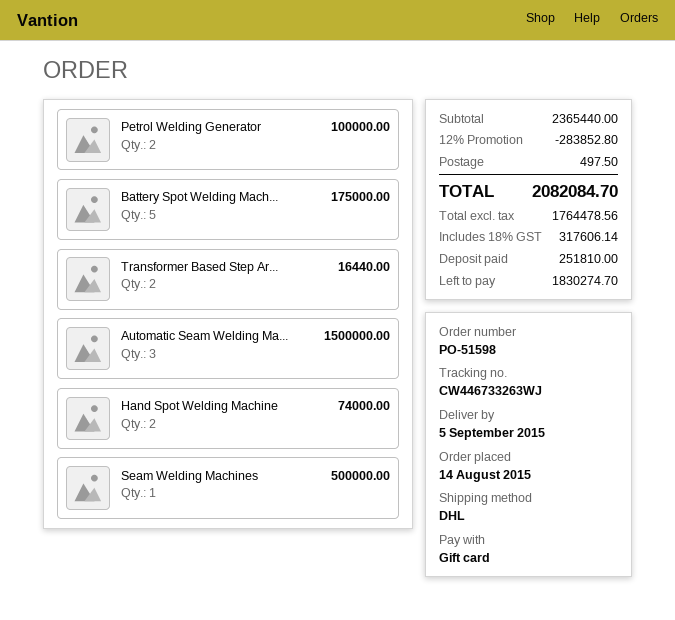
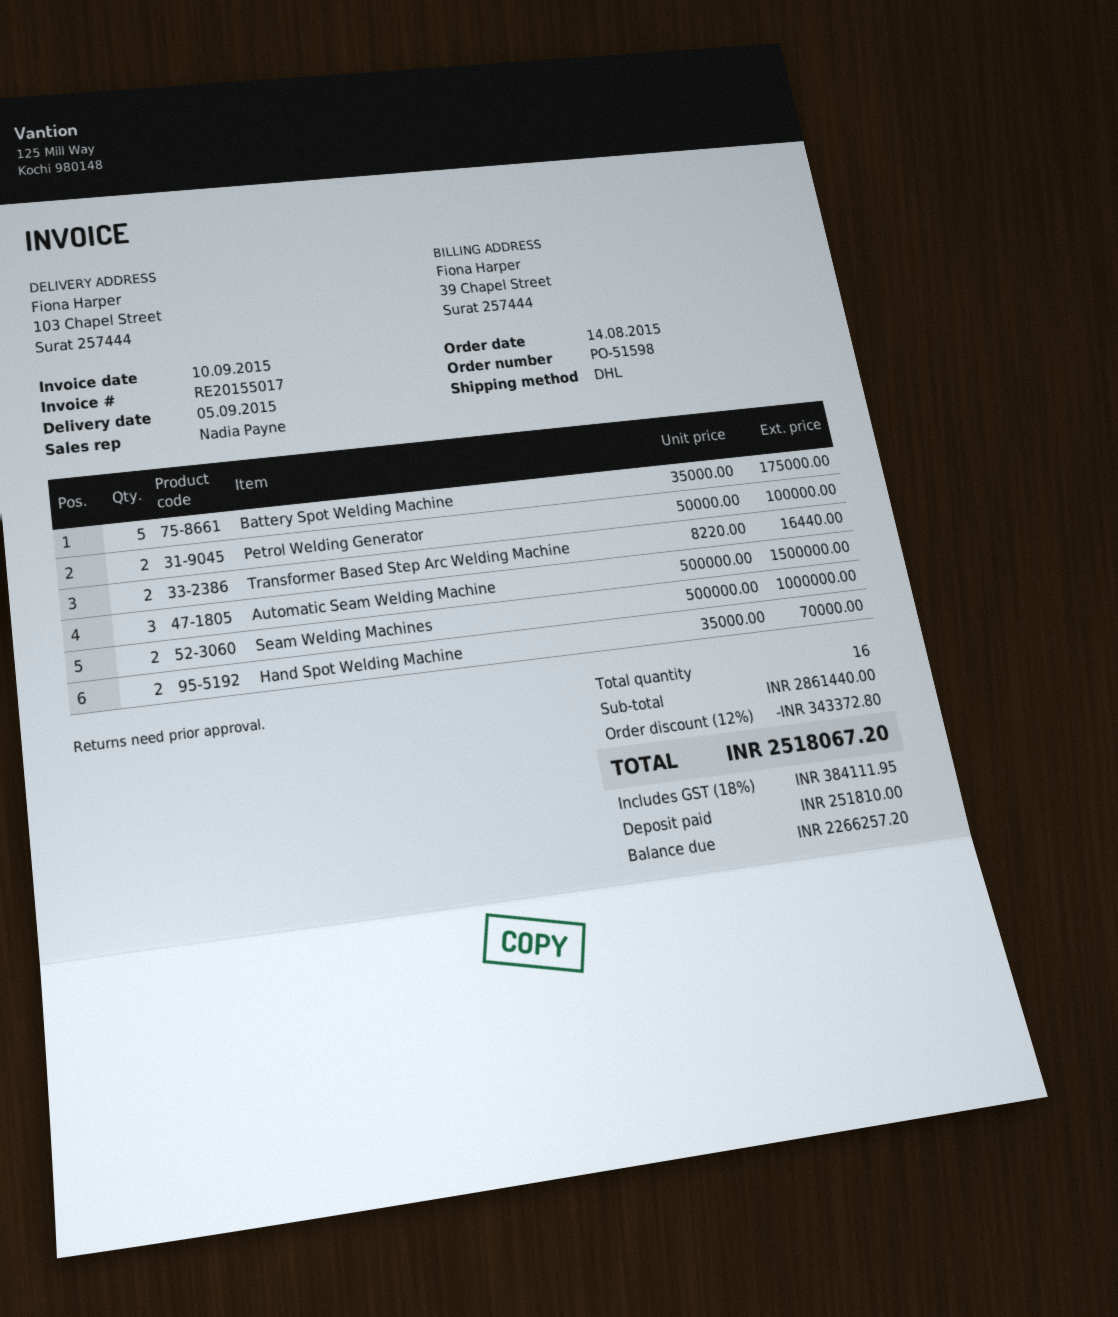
Hand Spot Welding Machine: 2 for 74000.00 -> 2 for 70000.00
Seam Welding Machines: 1 for 500000.00 -> 2 for 1000000.00
subtotal: 2365440.00 -> 2861440.00
discount: 12% = 283852.80 -> 12% = 343372.80
shipping: 497.50 -> none
tax: 18% = 317606.14 -> 18% = 384111.95
total: 2082084.70 -> 2518067.20
balance: 1830274.70 -> 2266257.20

